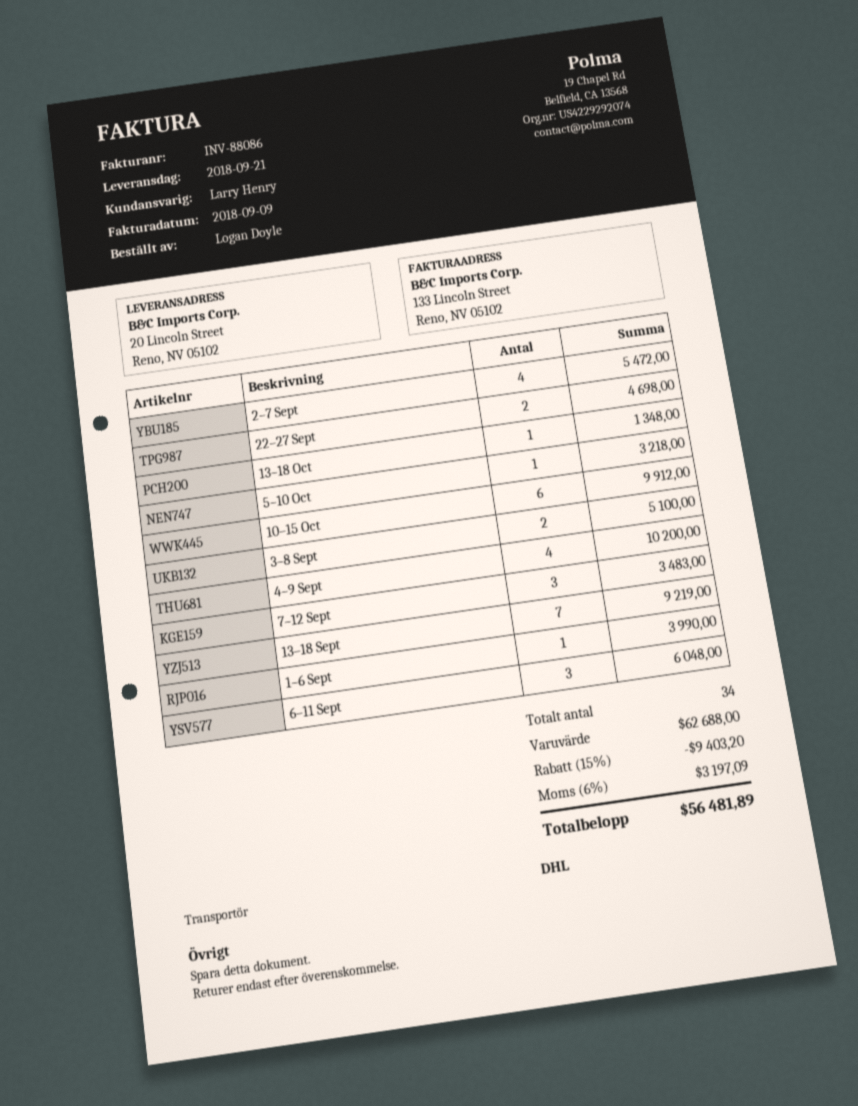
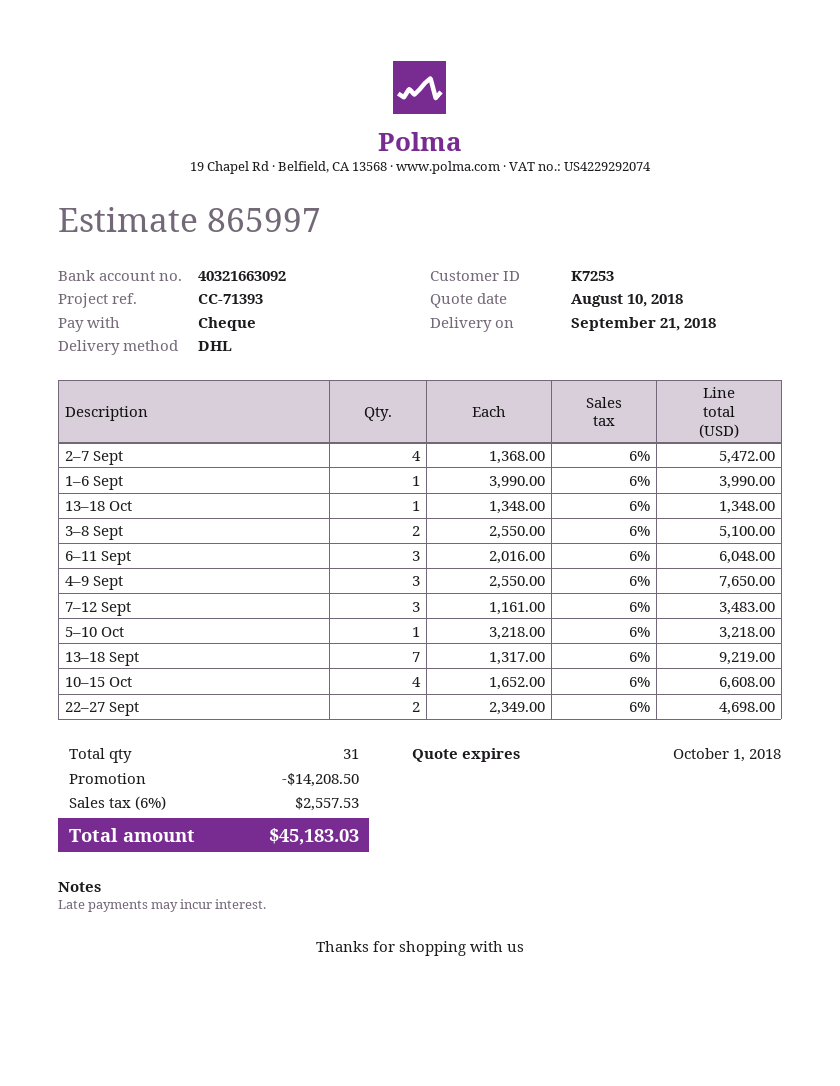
10–15 Oct: 6 for 9912.00 -> 4 for 6608.00
4–9 Sept: 4 for 10200.00 -> 3 for 7650.00
total quantity: 34 -> 31
discount: 9403.20 -> 14208.50
tax: 6% = 3197.09 -> 6% = 2557.53
total: 56481.89 -> 45183.03

